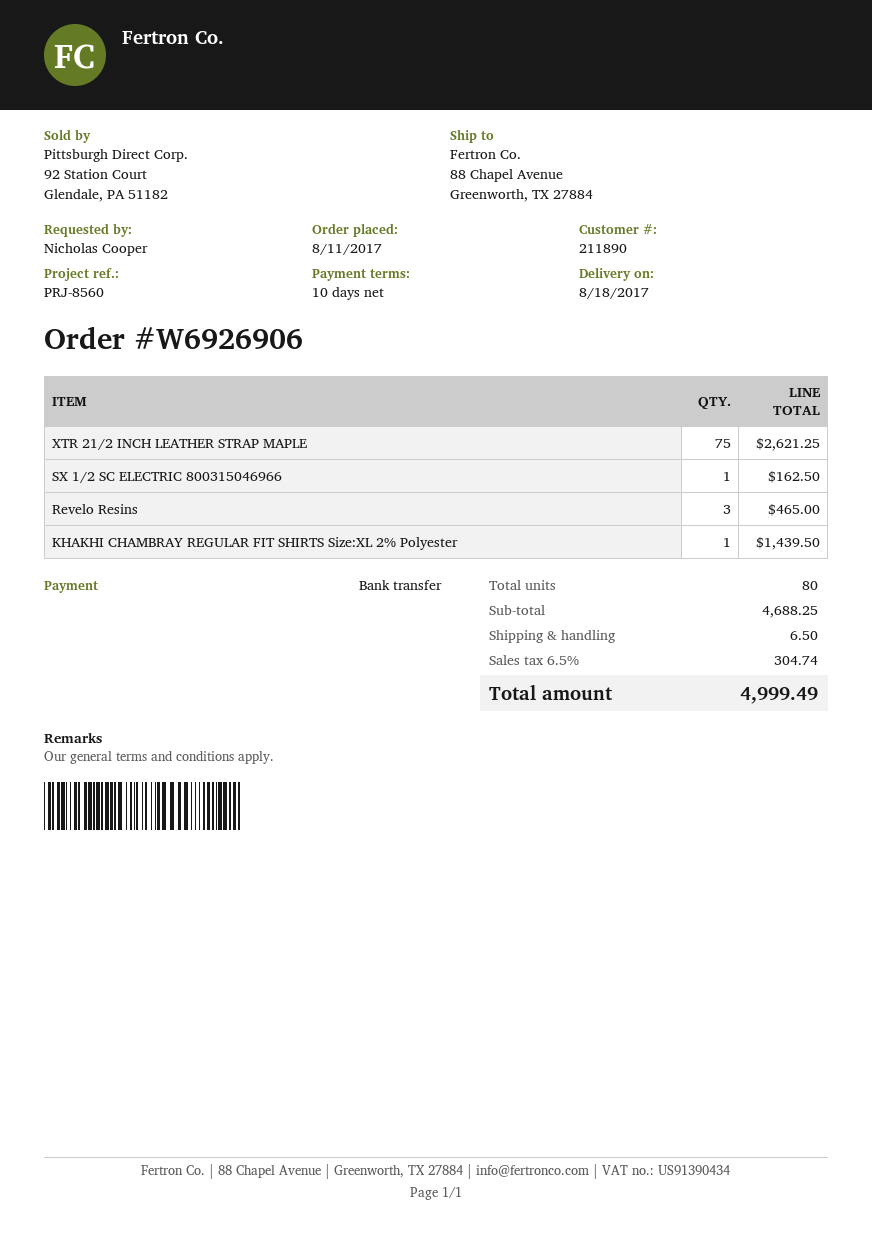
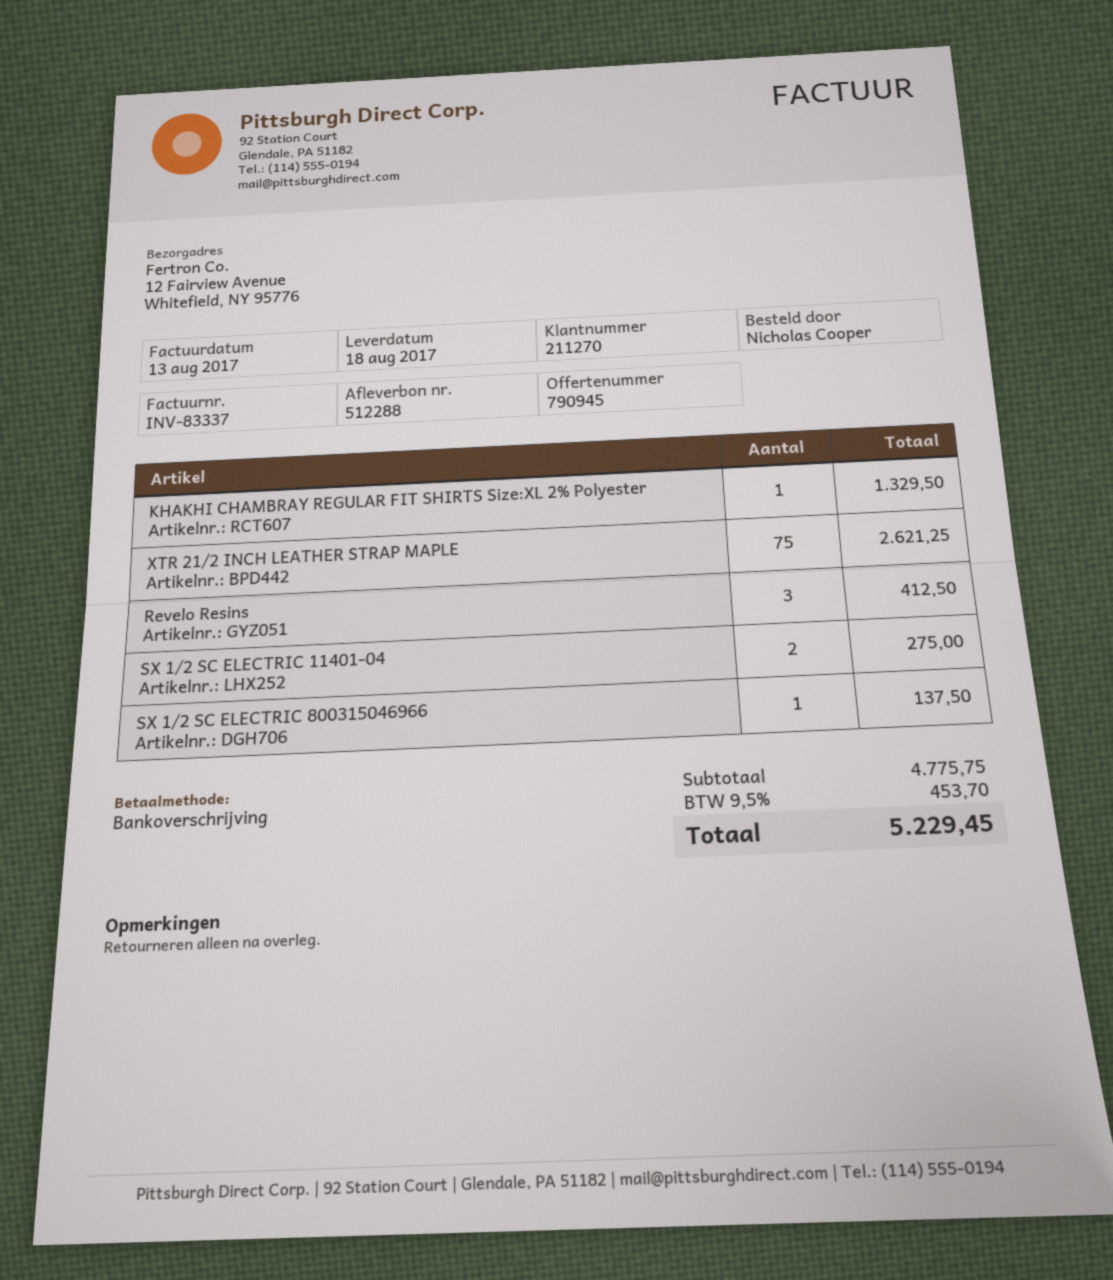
customer number: 211890 -> 211270
ship to: 88 Chapel Avenue, Greenworth, TX 27884 -> 12 Fairview Avenue, Whitefield, NY 95776
SX 1/2 SC ELECTRIC 800315046966: 1 for 162.50 -> 1 for 137.50
Revelo Resins: 3 for 465.00 -> 3 for 412.50
KHAKHI CHAMBRAY REGULAR FIT SHIRTS Size:XL 2% Polyester: 1 for 1439.50 -> 1 for 1329.50
SX 1/2 SC ELECTRIC 11401-04: none -> 2 for 275.00
subtotal: 4688.25 -> 4775.75
shipping: 6.50 -> none
tax: 6.5% = 304.74 -> 9.5% = 453.70
total: 4999.49 -> 5229.45

